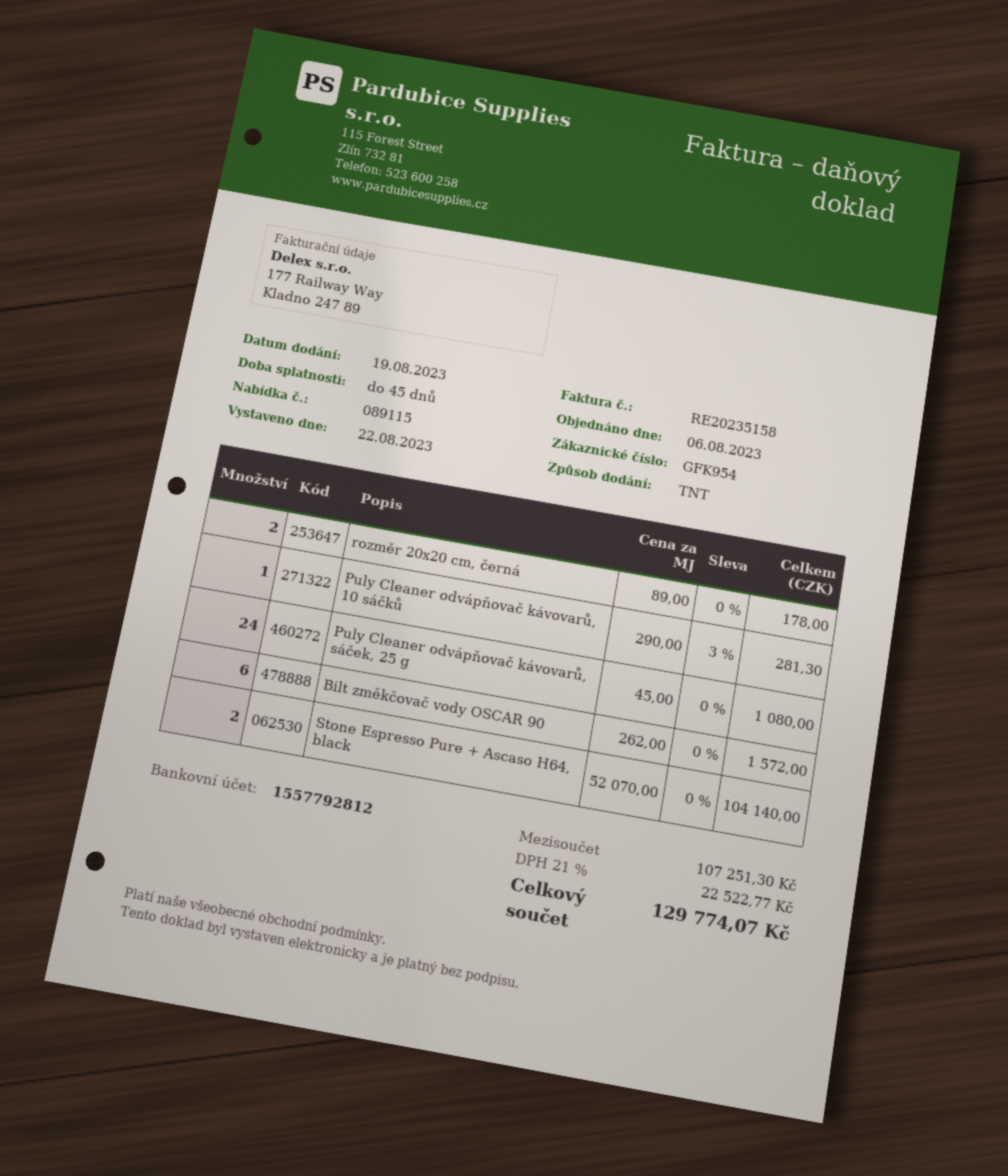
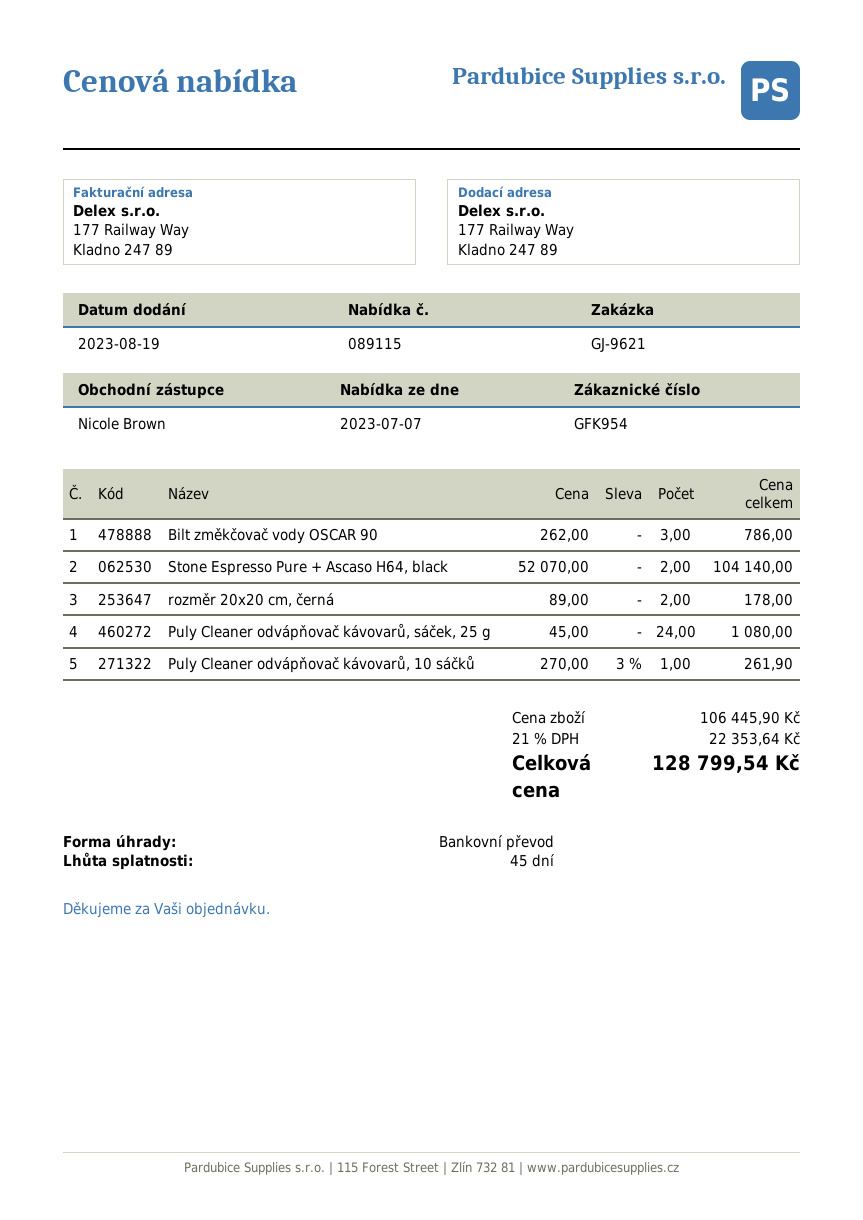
Puly Cleaner odvápňovač kávovarů, 10 sáčků: 1 x 290.00 - 3% = 281.30 -> 1 x 270.00 - 3% = 261.90
Bilt změkčovač vody OSCAR 90: 6 x 262.00 = 1572.00 -> 3 x 262.00 = 786.00
subtotal: 107251.30 -> 106445.90
tax: 21% = 22522.77 -> 21% = 22353.64
total: 129774.07 -> 128799.54

